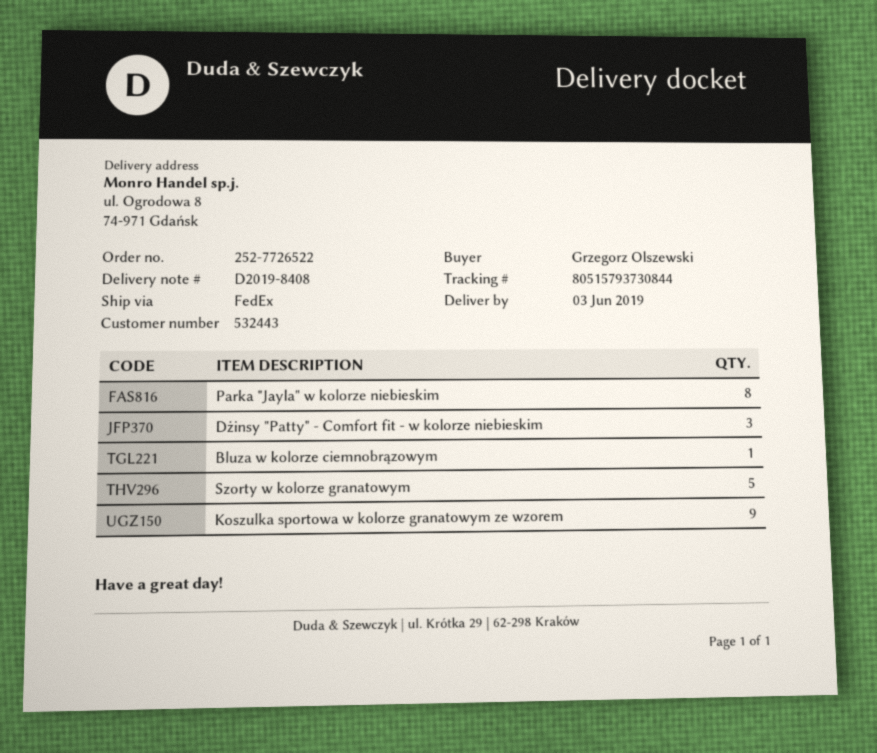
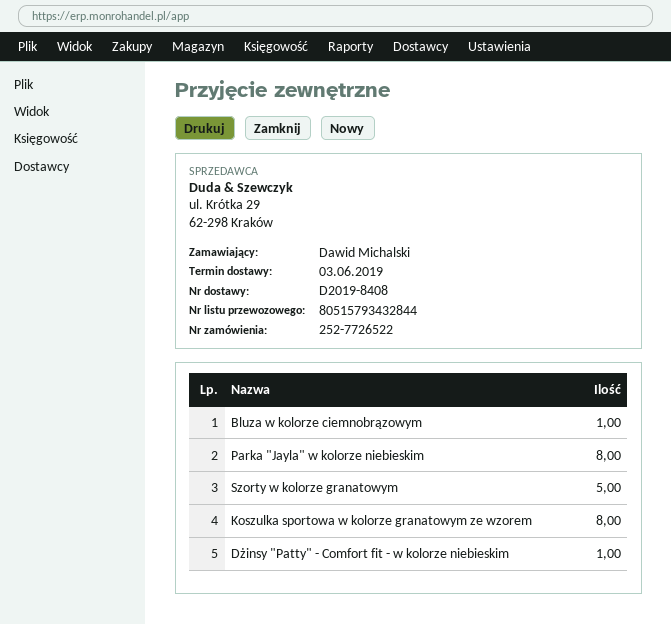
ordered by: Grzegorz Olszewski -> Dawid Michalski
tracking number: 80515793730844 -> 80515793432844
Dżinsy "Patty" - Comfort fit - w kolorze niebieskim: 3 -> 1
Koszulka sportowa w kolorze granatowym ze wzorem: 9 -> 8

